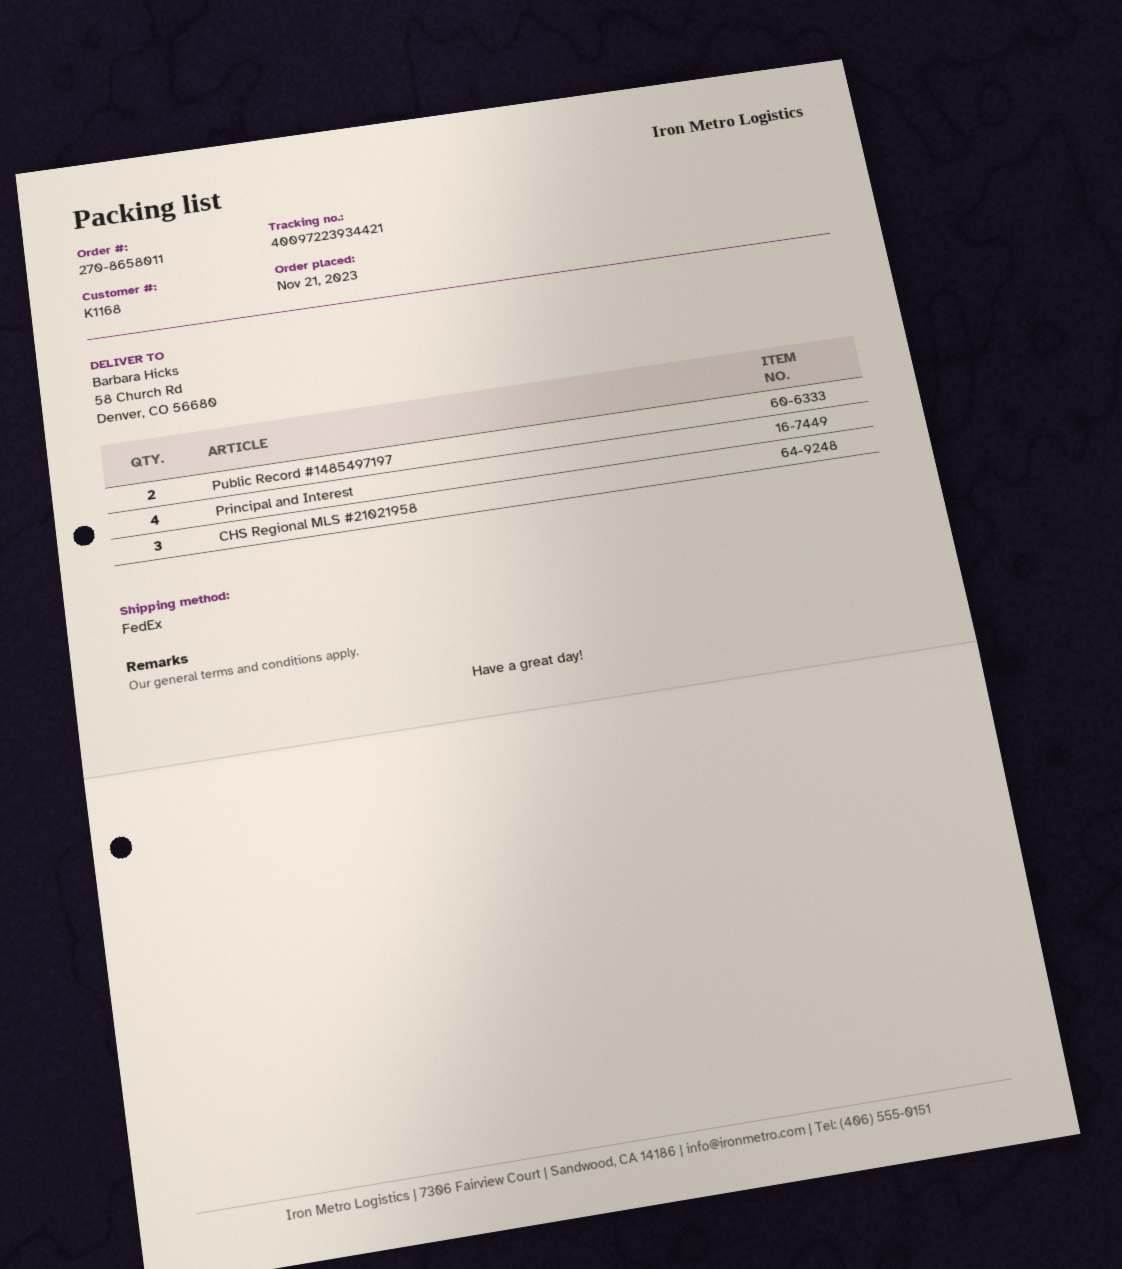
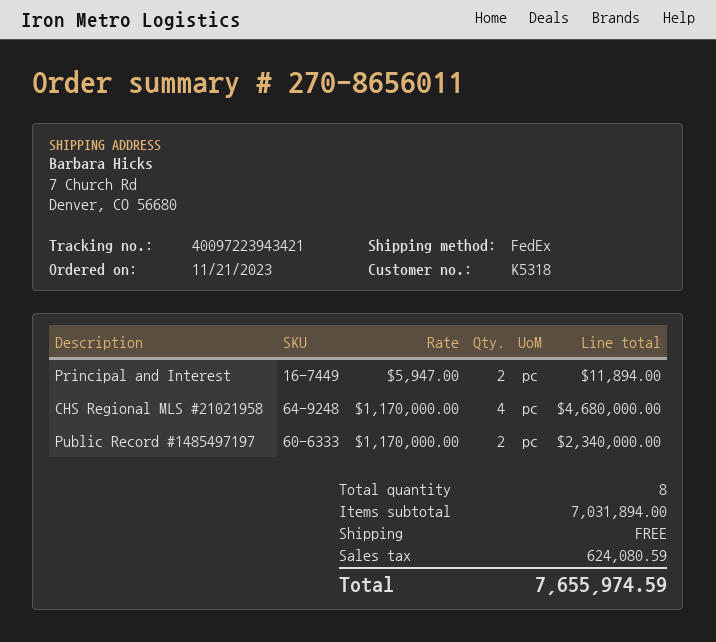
order number: 270-8658011 -> 270-8656011
customer number: K1168 -> K5318
tracking number: 40097223934421 -> 40097223943421
ship to: 58 Church Rd, Denver, CO 56680 -> 7 Church Rd, Denver, CO 56680
Principal and Interest: 4 -> 2
CHS Regional MLS #21021958: 3 -> 4

